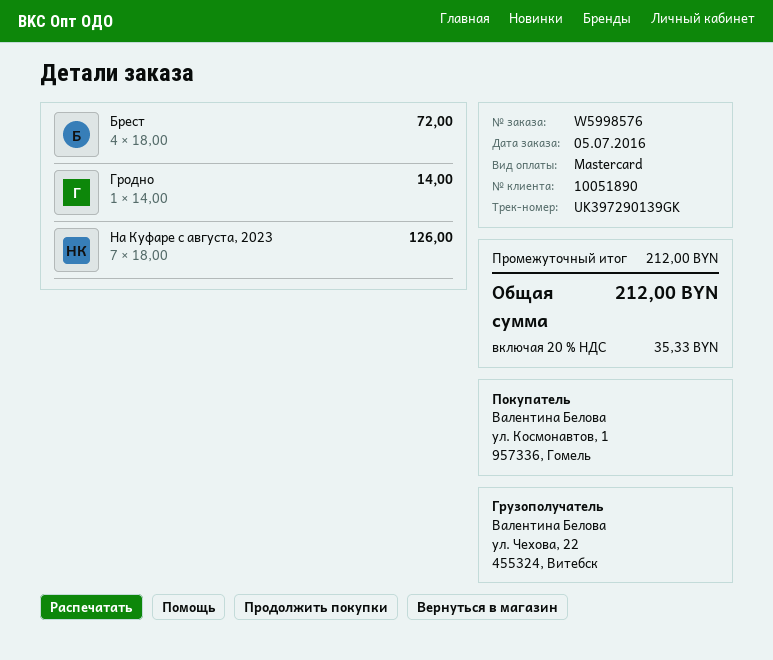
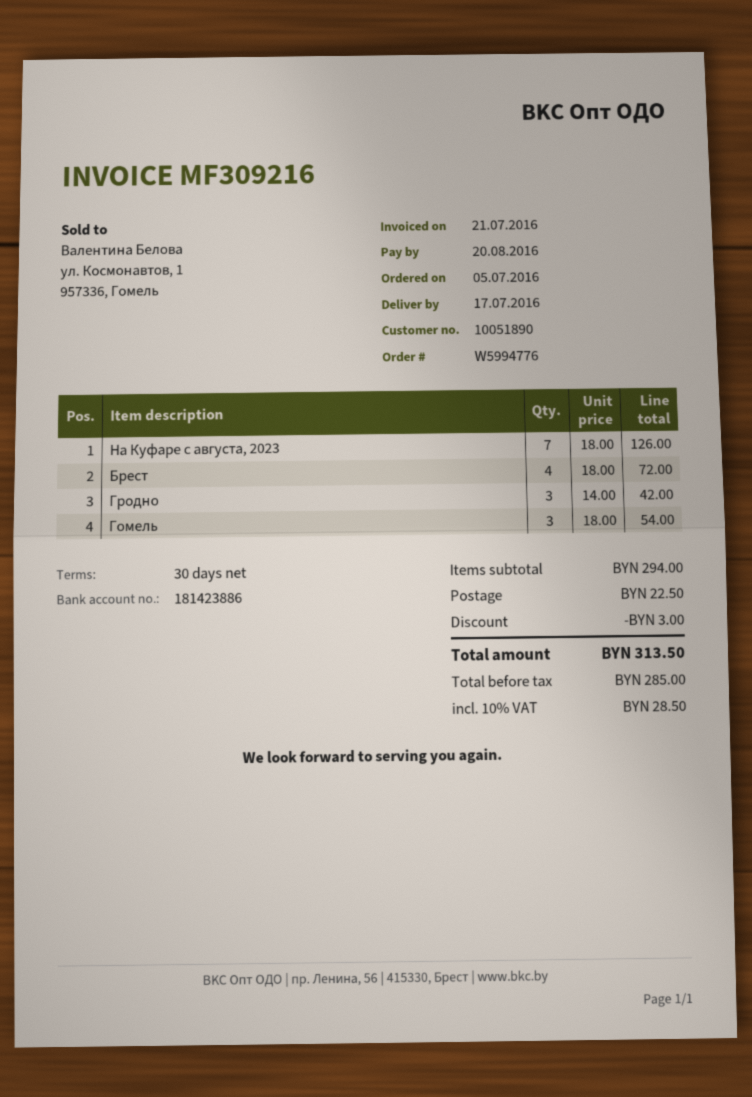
order number: W5998576 -> W5994776
Гродно: 1 x 14.00 = 14.00 -> 3 x 14.00 = 42.00
Гомель: none -> 3 x 18.00 = 54.00
subtotal: 212.00 -> 294.00
discount: none -> 3.00
shipping: none -> 22.50
tax: 20% = 35.33 -> 10% = 28.50
total: 212.00 -> 313.50

